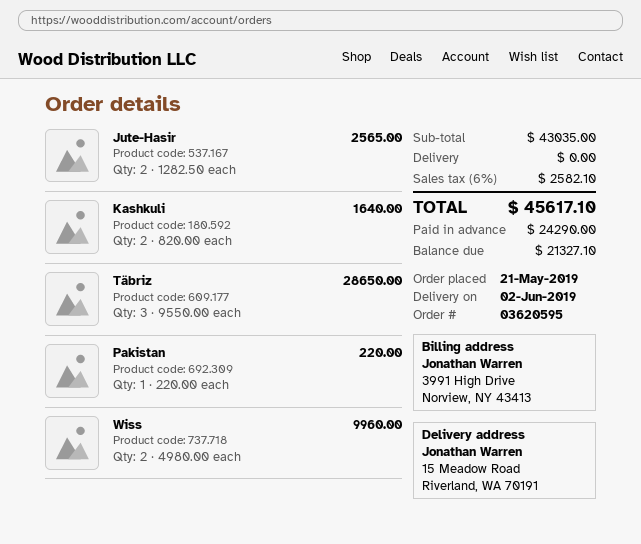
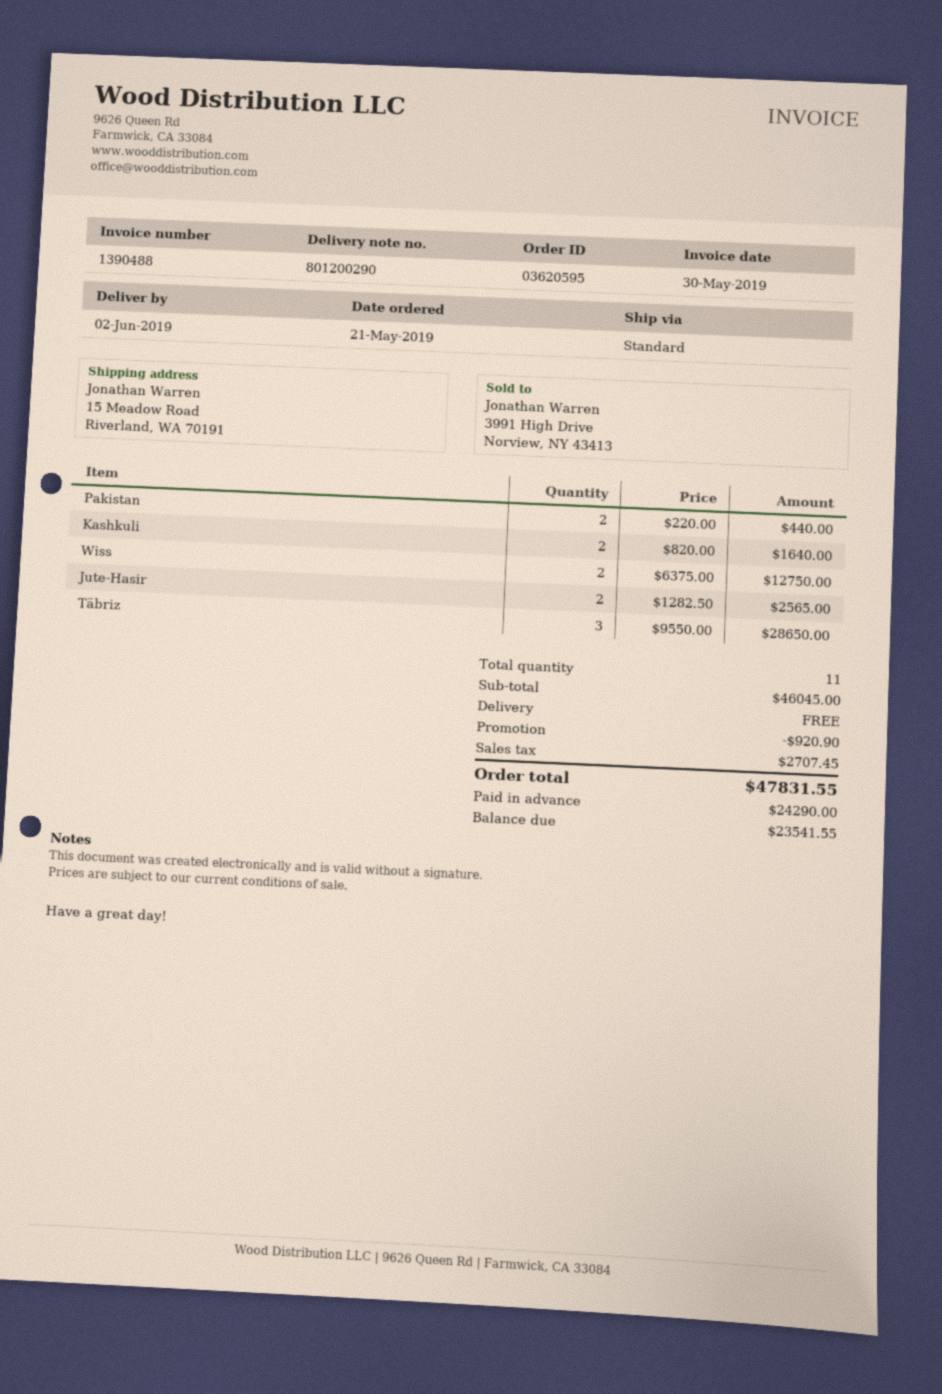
Pakistan: 1 x 220.00 = 220.00 -> 2 x 220.00 = 440.00
Wiss: 2 x 4980.00 = 9960.00 -> 2 x 6375.00 = 12750.00
subtotal: 43035.00 -> 46045.00
discount: none -> 920.90
tax: 2582.10 -> 2707.45
total: 45617.10 -> 47831.55
balance: 21327.10 -> 23541.55

